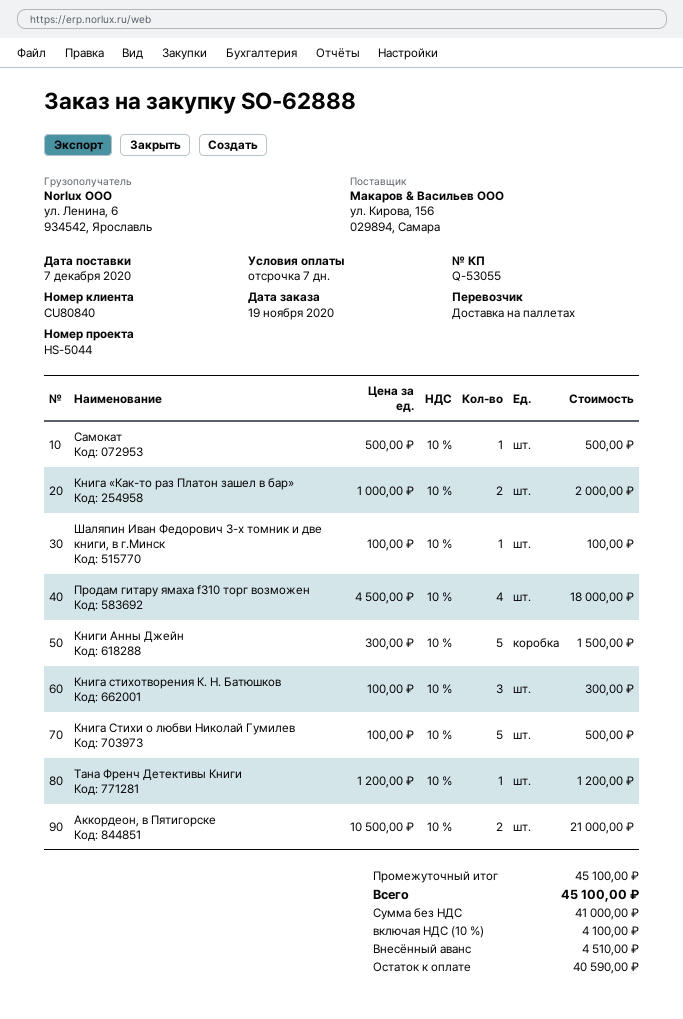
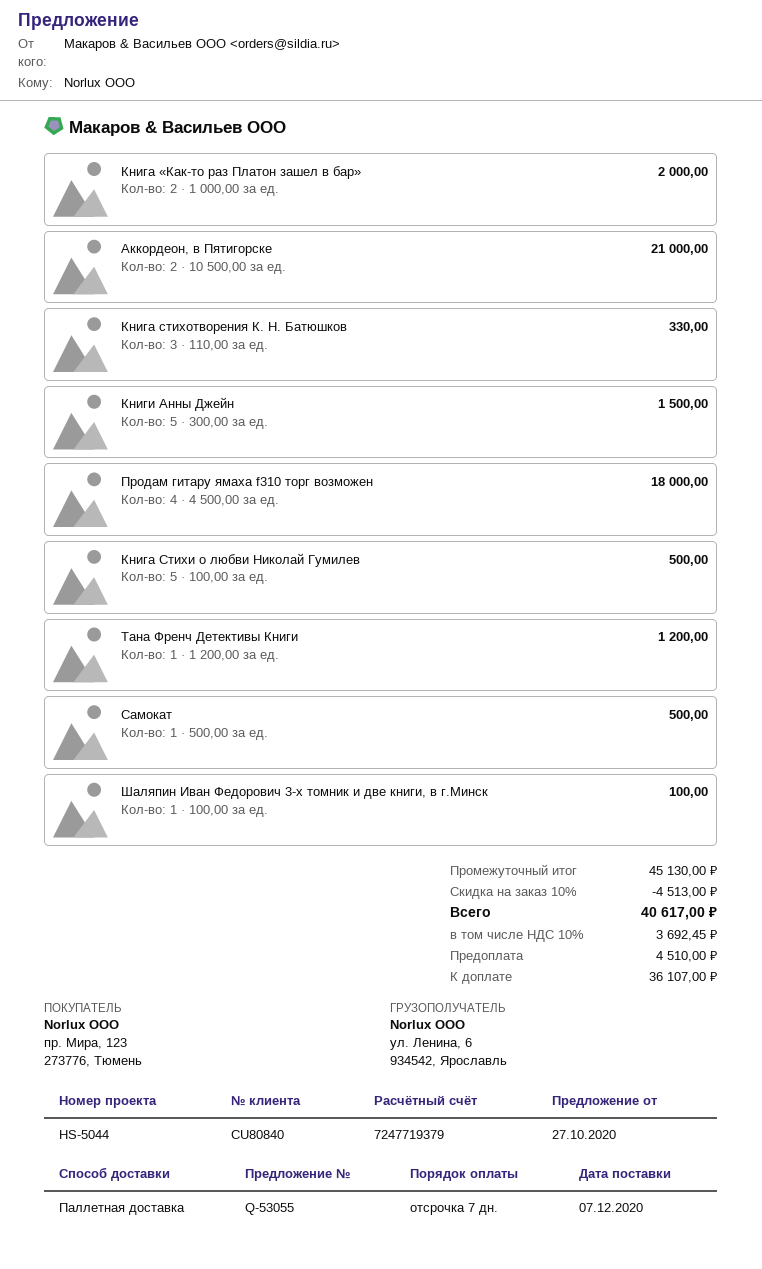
Книга стихотворения К. Н. Батюшков: 3 x 100.00 = 300.00 -> 3 x 110.00 = 330.00
subtotal: 45100.00 -> 45130.00
discount: none -> 10% = 4513.00
tax: 10% = 4100.00 -> 10% = 3692.45
total: 45100.00 -> 40617.00
balance: 40590.00 -> 36107.00

